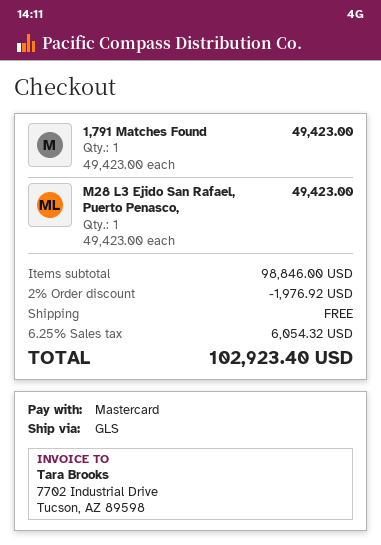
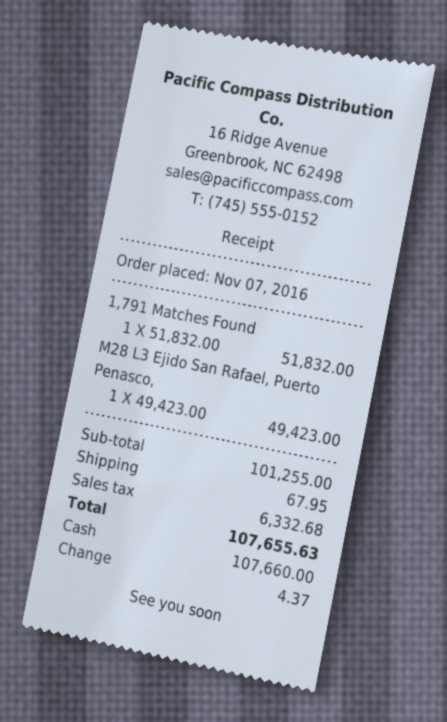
payment method: Mastercard -> cash
1,791 Matches Found: 1 x 49423.00 = 49423.00 -> 1 x 51832.00 = 51832.00
subtotal: 98846.00 -> 101255.00
discount: 2% = 1976.92 -> none
shipping: 0.00 -> 67.95
tax: 6054.32 -> 6332.68
total: 102923.40 -> 107655.63

